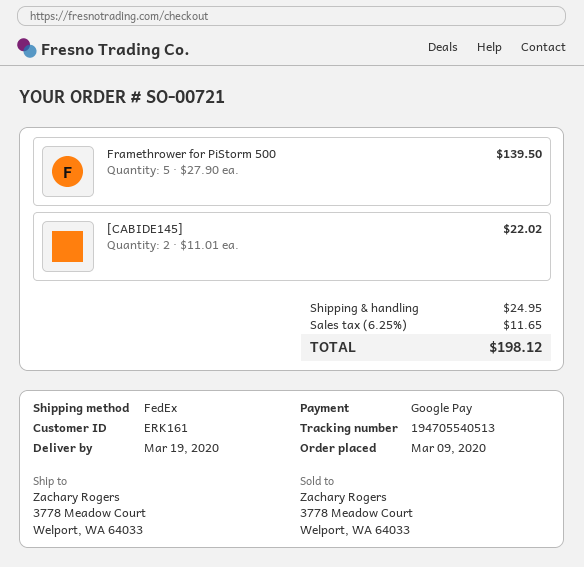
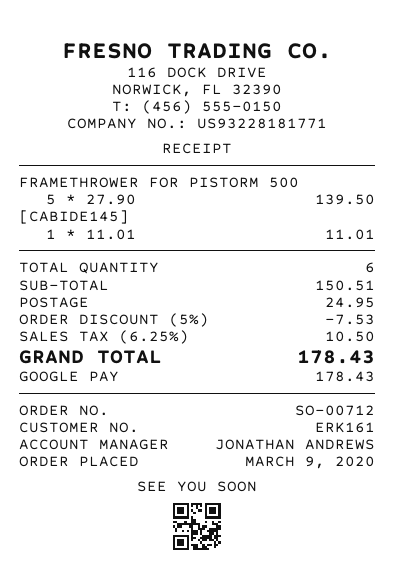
order number: SO-00721 -> SO-00712
[CABIDE145]: 2 x 11.01 = 22.02 -> 1 x 11.01 = 11.01
discount: none -> 5% = 7.53
tax: 6.25% = 11.65 -> 6.25% = 10.50
total: 198.12 -> 178.43

